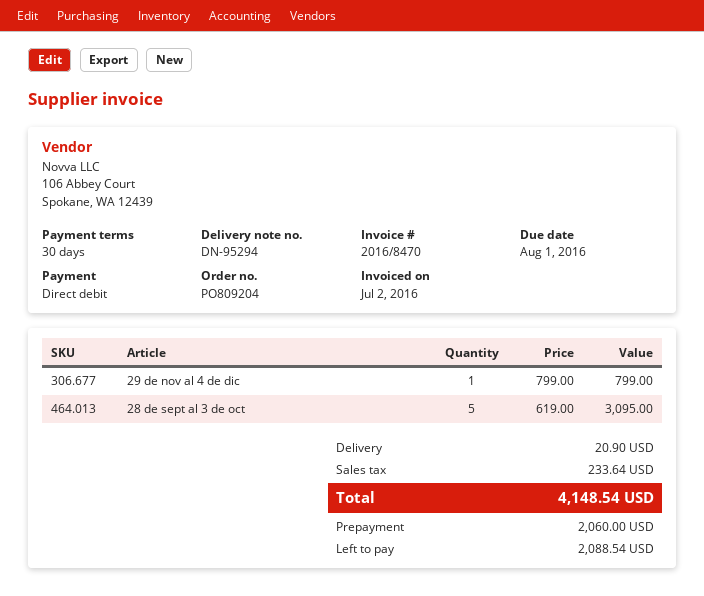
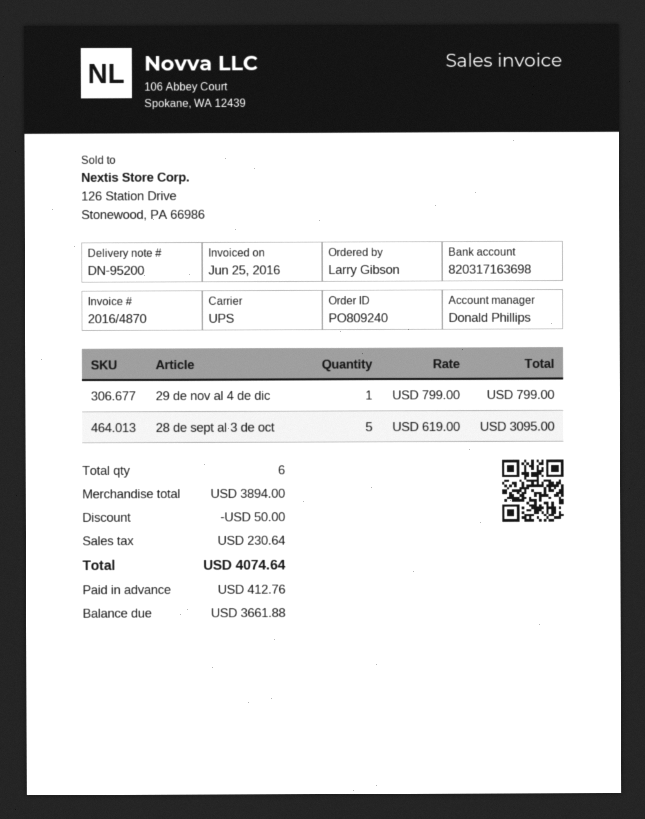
order number: PO809204 -> PO809240
delivery note number: DN-95294 -> DN-95200
invoice number: 2016/8470 -> 2016/4870
invoice date: 2016-07-02 -> 2016-06-25
discount: none -> 50.00
shipping: 20.90 -> none
tax: 233.64 -> 230.64
total: 4148.54 -> 4074.64
deposit: 2060.00 -> 412.76
balance: 2088.54 -> 3661.88

